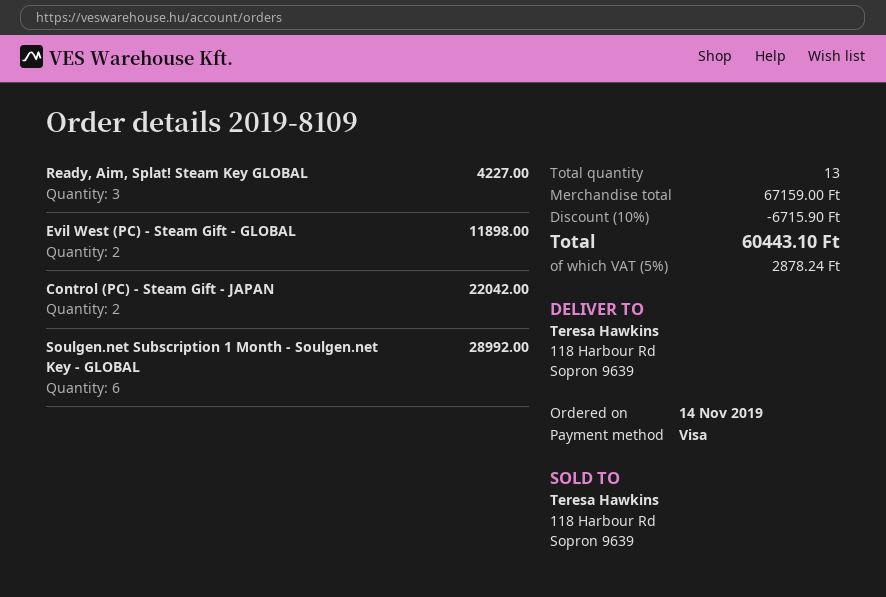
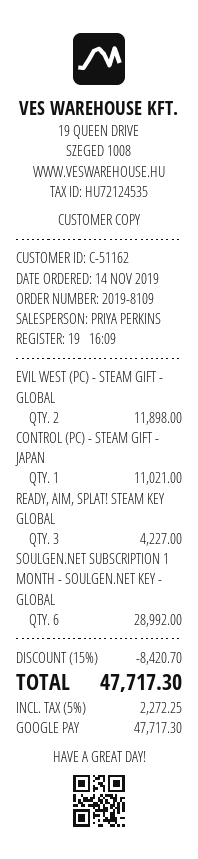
payment method: Visa -> Google Pay
Control (PC) - Steam Gift - JAPAN: 2 for 22042.00 -> 1 for 11021.00
discount: 10% = 6715.90 -> 15% = 8420.70
tax: 5% = 2878.24 -> 5% = 2272.25
total: 60443.10 -> 47717.30

